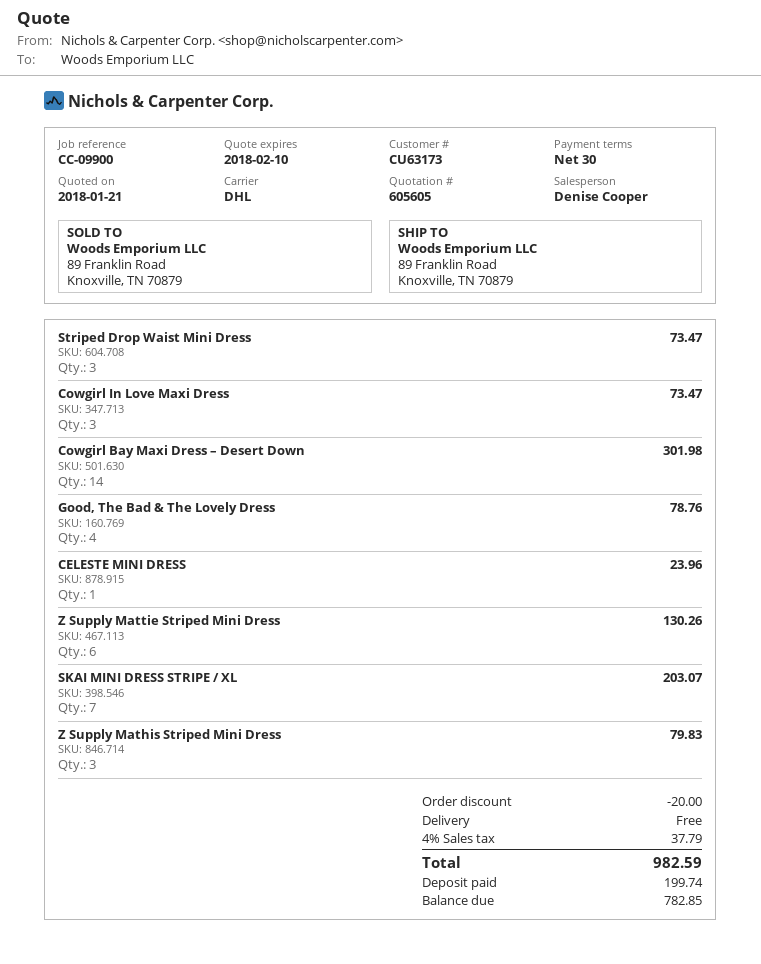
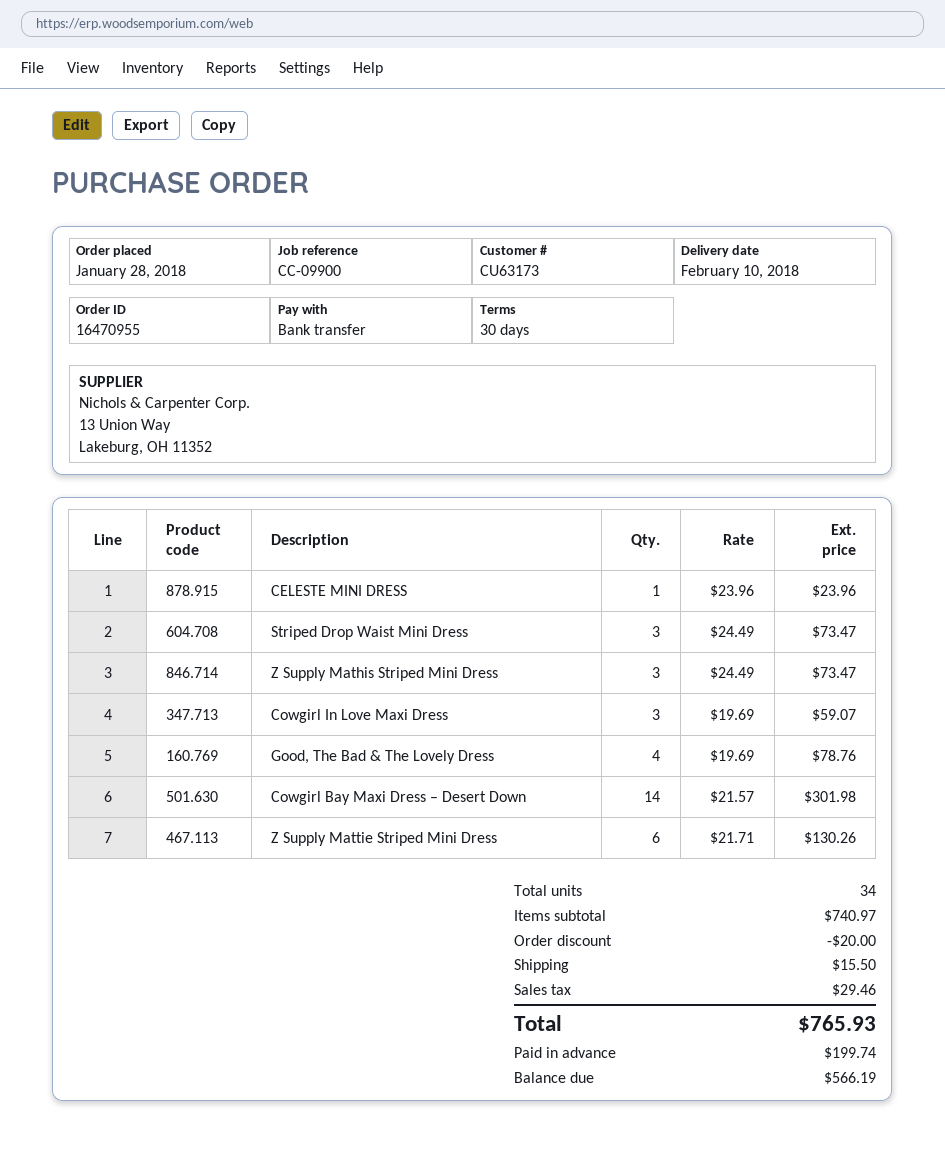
Cowgirl In Love Maxi Dress: 3 for 73.47 -> 3 for 59.07
SKAI MINI DRESS STRIPE / XL: 7 for 203.07 -> none
Z Supply Mathis Striped Mini Dress: 3 for 79.83 -> 3 for 73.47
shipping: 0.00 -> 15.50
tax: 37.79 -> 29.46
total: 982.59 -> 765.93
balance: 782.85 -> 566.19

